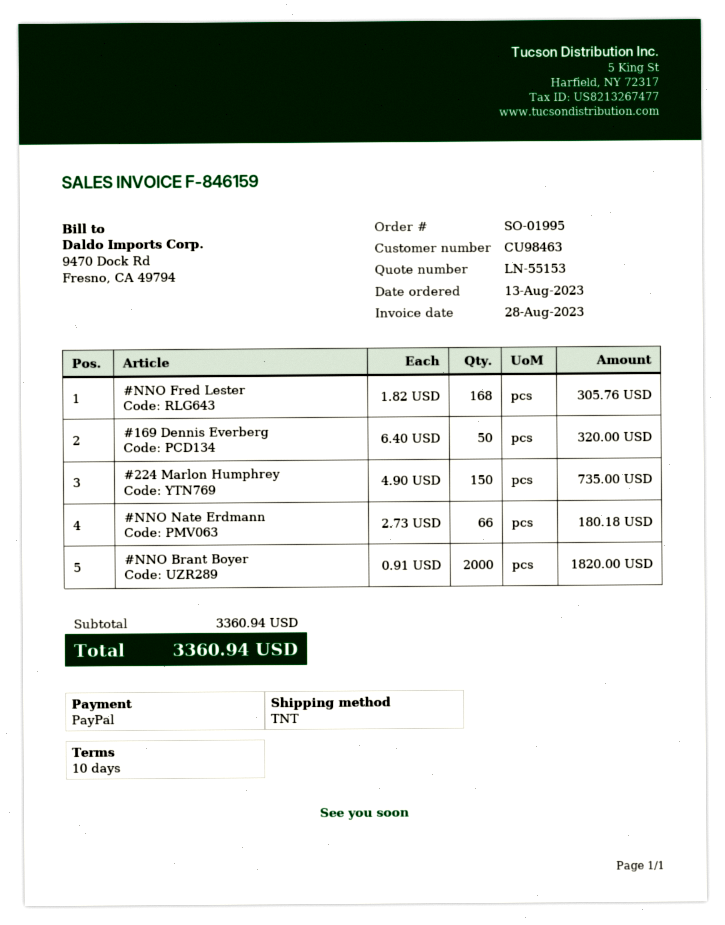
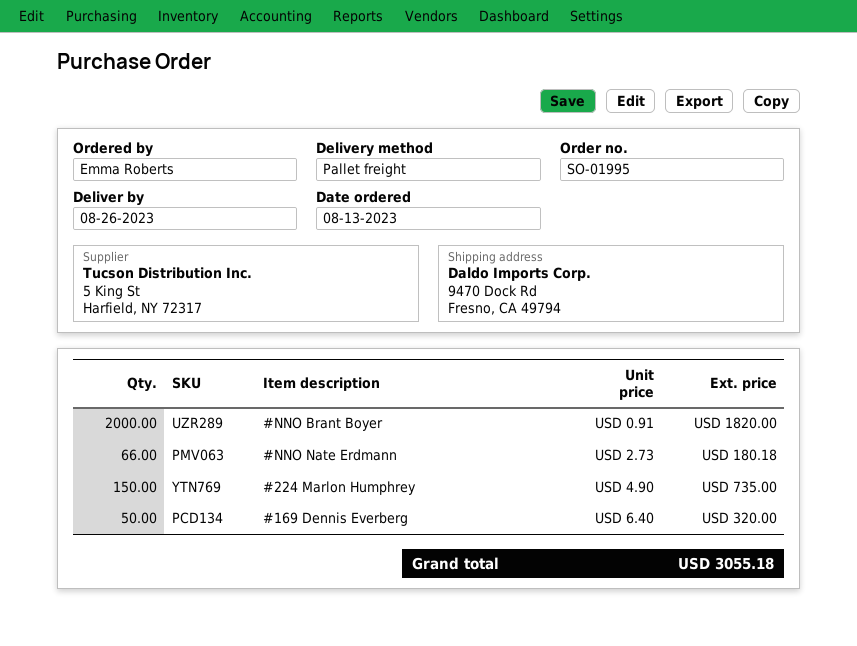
shipping method: TNT -> pallet freight
#NNO Fred Lester: 168 x 1.82 = 305.76 -> none
total: 3360.94 -> 3055.18

